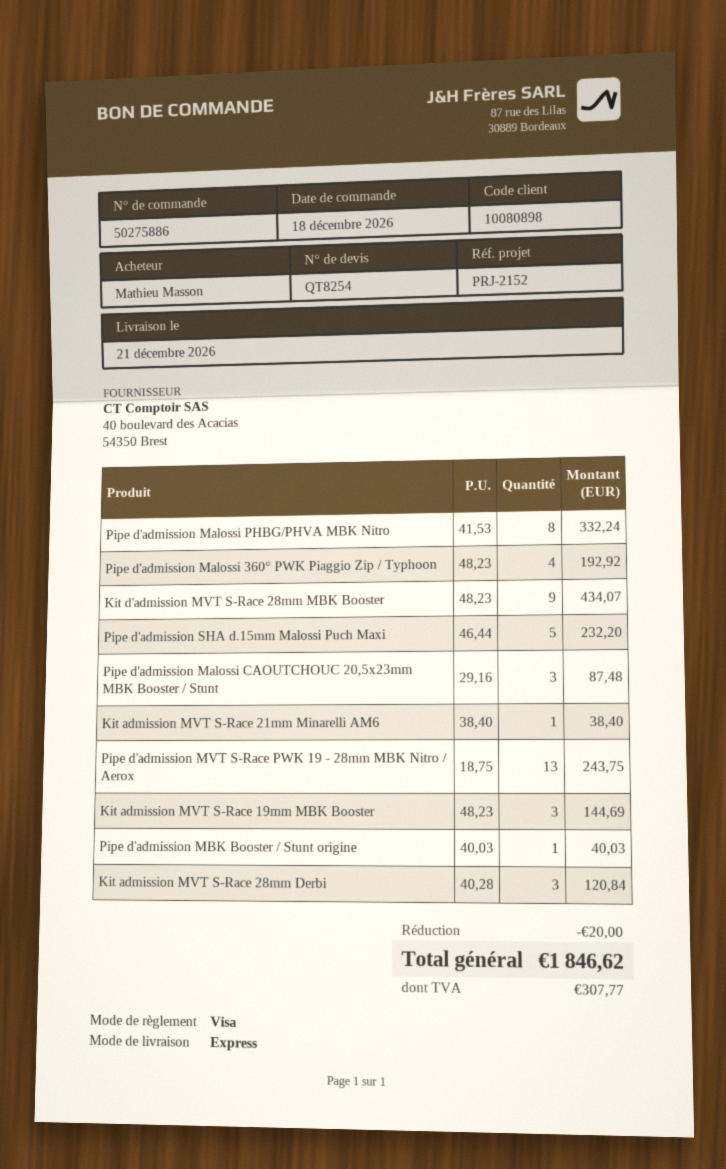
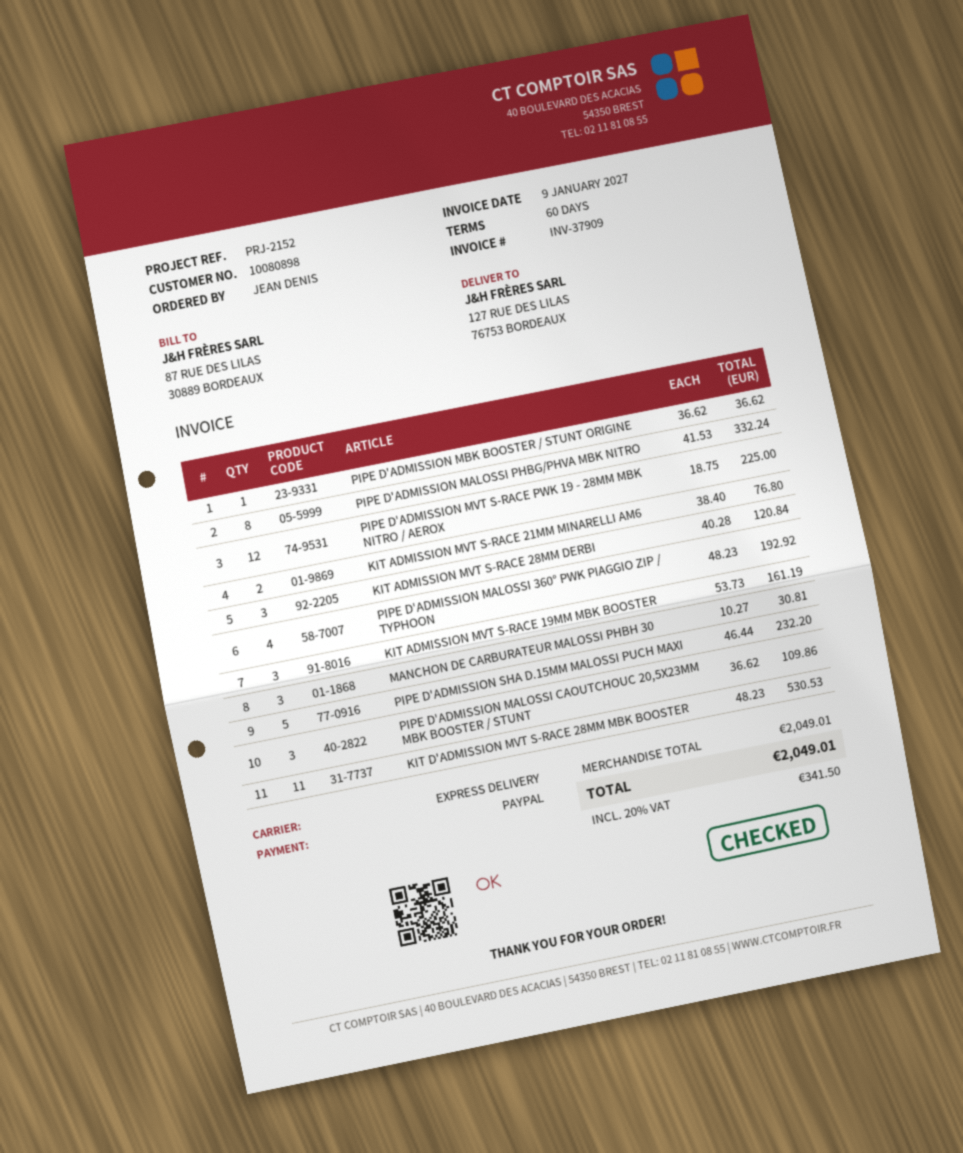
ordered by: Mathieu Masson -> JEAN DENIS
payment method: Visa -> PayPal
Kit d'admission MVT S-Race 28mm MBK Booster: 9 x 48.23 = 434.07 -> 11 x 48.23 = 530.53
Pipe d'admission Malossi CAOUTCHOUC 20,5x23mm MBK Booster / Stunt: 3 x 29.16 = 87.48 -> 3 x 36.62 = 109.86
Kit admission MVT S-Race 21mm Minarelli AM6: 1 x 38.40 = 38.40 -> 2 x 38.40 = 76.80
Pipe d'admission MVT S-Race PWK 19 - 28mm MBK Nitro / Aerox: 13 x 18.75 = 243.75 -> 12 x 18.75 = 225.00
Kit admission MVT S-Race 19mm MBK Booster: 3 x 48.23 = 144.69 -> 3 x 53.73 = 161.19
Pipe d'admission MBK Booster / Stunt origine: 1 x 40.03 = 40.03 -> 1 x 36.62 = 36.62
MANCHON DE CARBURATEUR MALOSSI PHBH 30: none -> 3 x 10.27 = 30.81
discount: 20.00 -> none
tax: 307.77 -> 341.50
total: 1846.62 -> 2049.01

